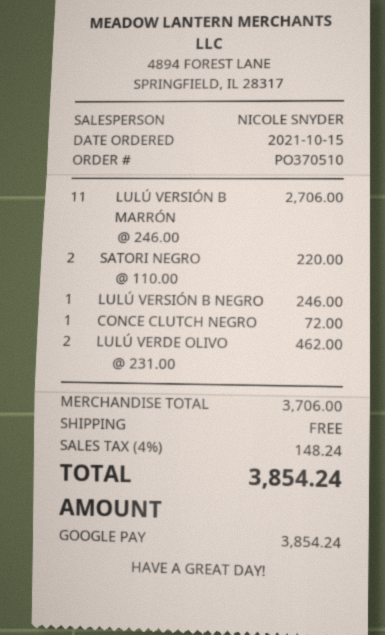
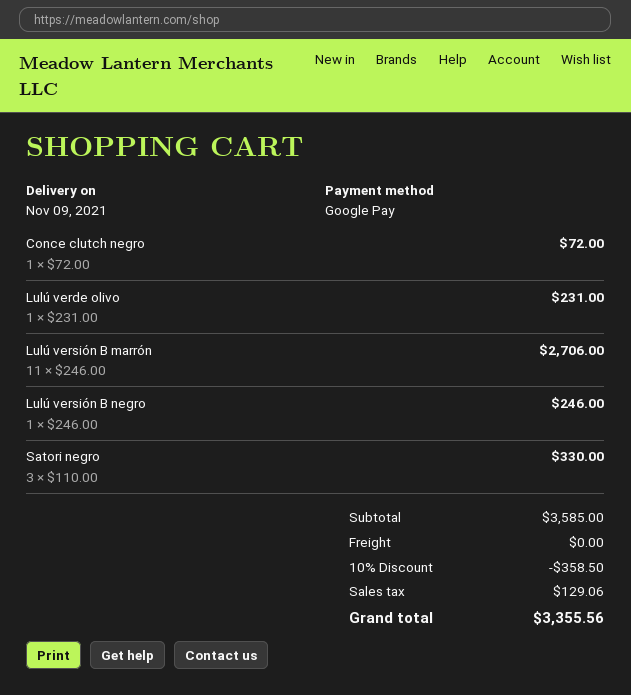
SATORI NEGRO: 2 x 110.00 = 220.00 -> 3 x 110.00 = 330.00
LULÚ VERDE OLIVO: 2 x 231.00 = 462.00 -> 1 x 231.00 = 231.00
subtotal: 3706.00 -> 3585.00
discount: none -> 10% = 358.50
tax: 148.24 -> 129.06
total: 3854.24 -> 3355.56

